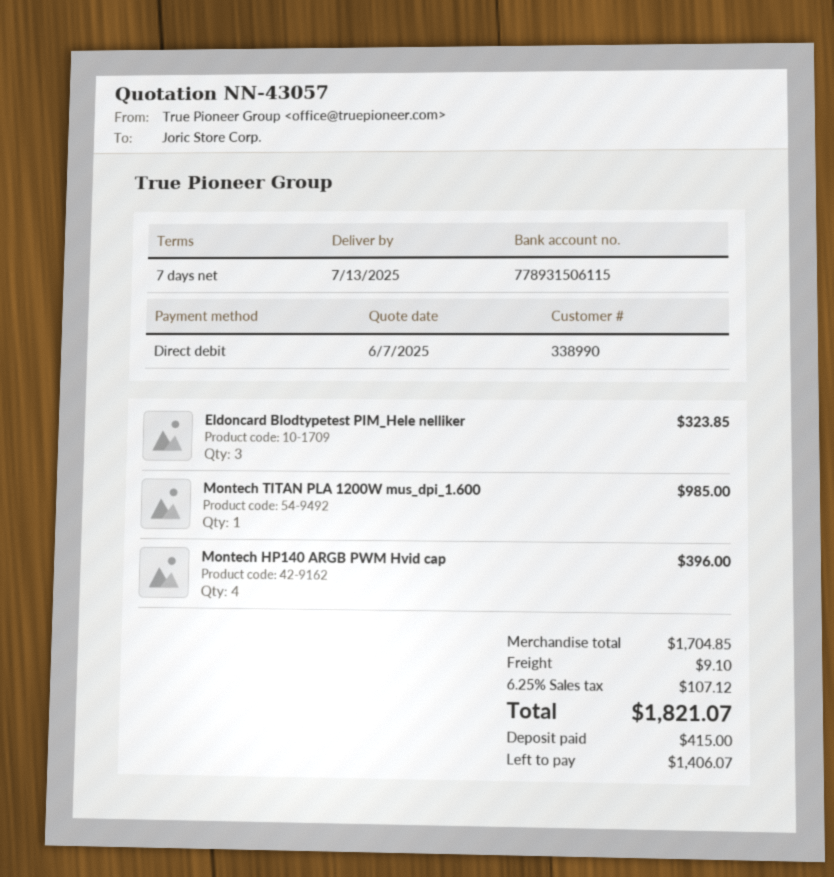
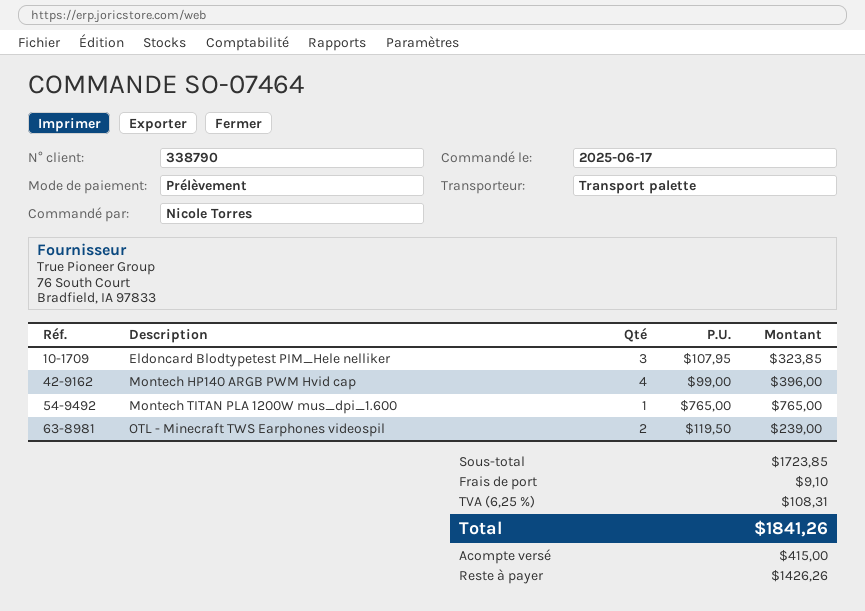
customer number: 338990 -> 338790
Montech TITAN PLA 1200W mus_dpi_1.600: 1 for 985.00 -> 1 for 765.00
OTL - Minecraft TWS Earphones videospil: none -> 2 for 239.00
subtotal: 1704.85 -> 1723.85
tax: 6.25% = 107.12 -> 6.25% = 108.31
total: 1821.07 -> 1841.26
balance: 1406.07 -> 1426.26

